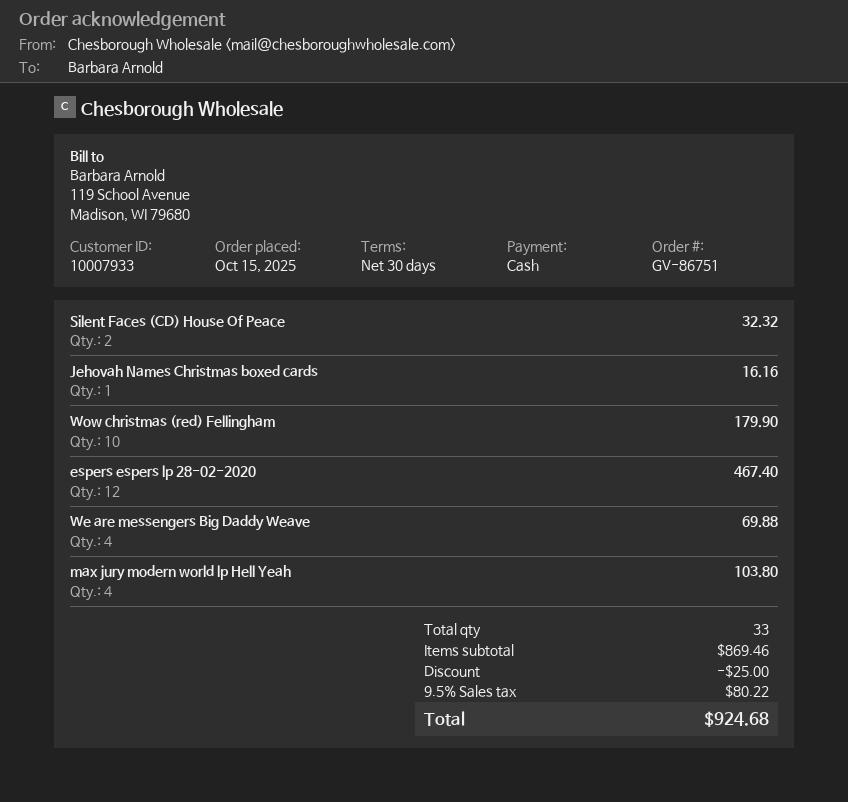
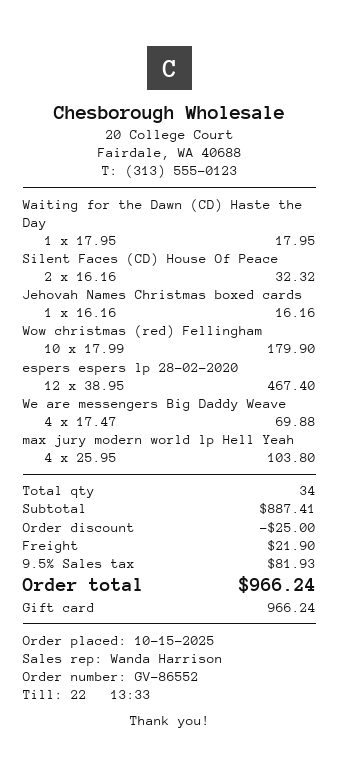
order number: GV-86751 -> GV-86552
payment method: cash -> gift card
Waiting for the Dawn (CD) Haste the Day: none -> 1 for 17.95
total quantity: 33 -> 34
subtotal: 869.46 -> 887.41
shipping: none -> 21.90
tax: 9.5% = 80.22 -> 9.5% = 81.93
total: 924.68 -> 966.24

